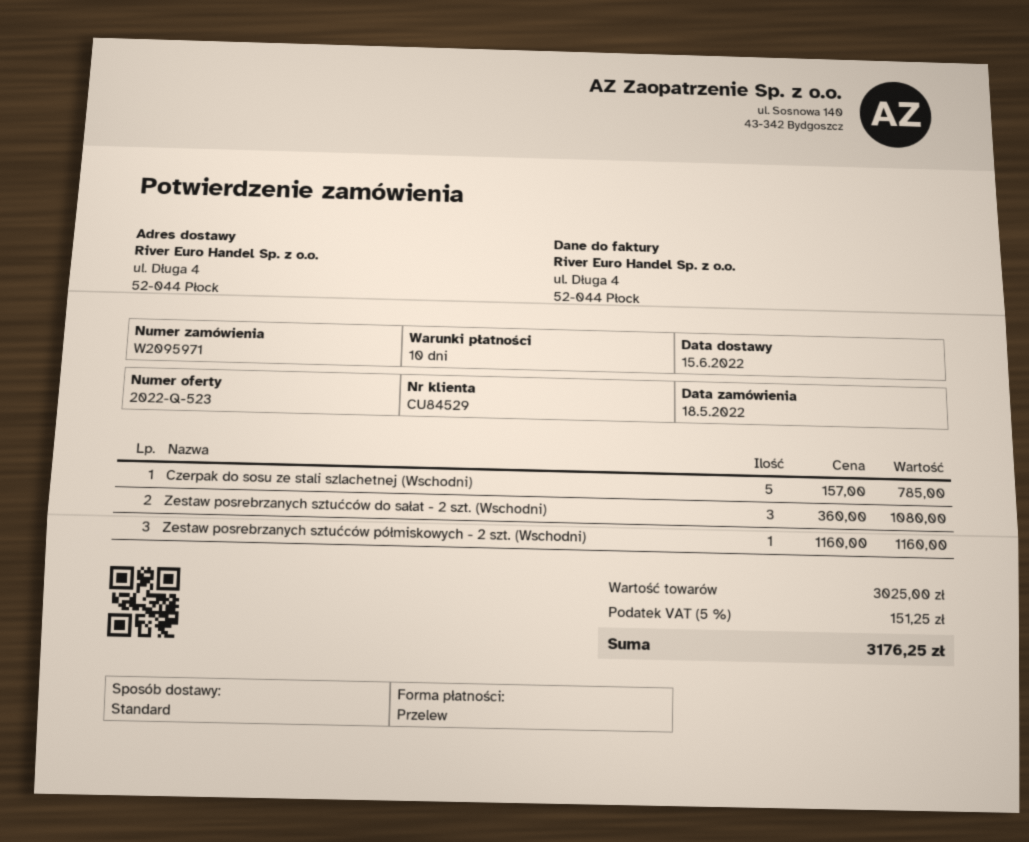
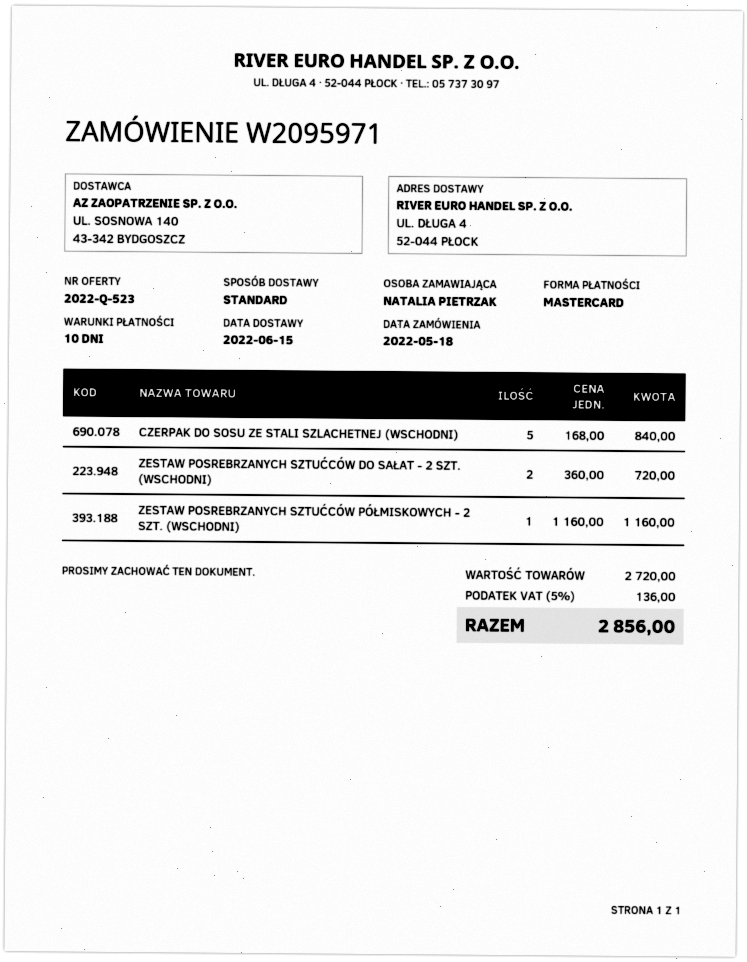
payment method: bank transfer -> Mastercard
Czerpak do sosu ze stali szlachetnej (Wschodni): 5 x 157.00 = 785.00 -> 5 x 168.00 = 840.00
Zestaw posrebrzanych sztućców do sałat - 2 szt. (Wschodni): 3 x 360.00 = 1080.00 -> 2 x 360.00 = 720.00
subtotal: 3025.00 -> 2720.00
tax: 5% = 151.25 -> 5% = 136.00
total: 3176.25 -> 2856.00

